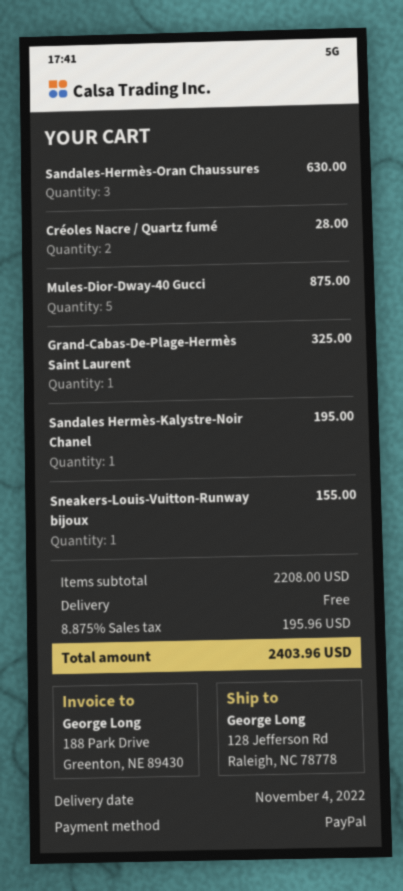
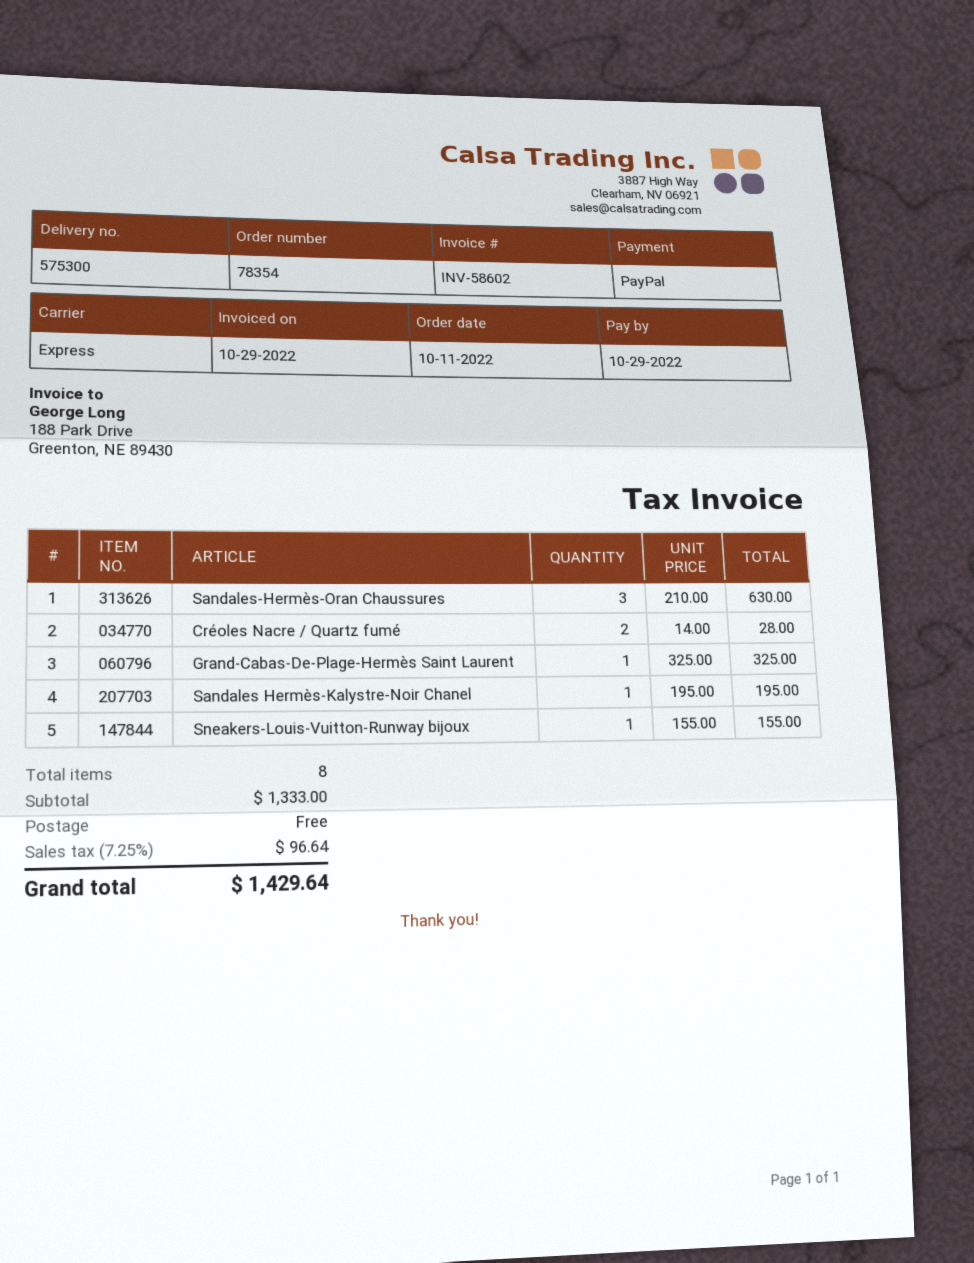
Mules-Dior-Dway-40 Gucci: 5 for 875.00 -> none
subtotal: 2208.00 -> 1333.00
tax: 8.875% = 195.96 -> 7.25% = 96.64
total: 2403.96 -> 1429.64

